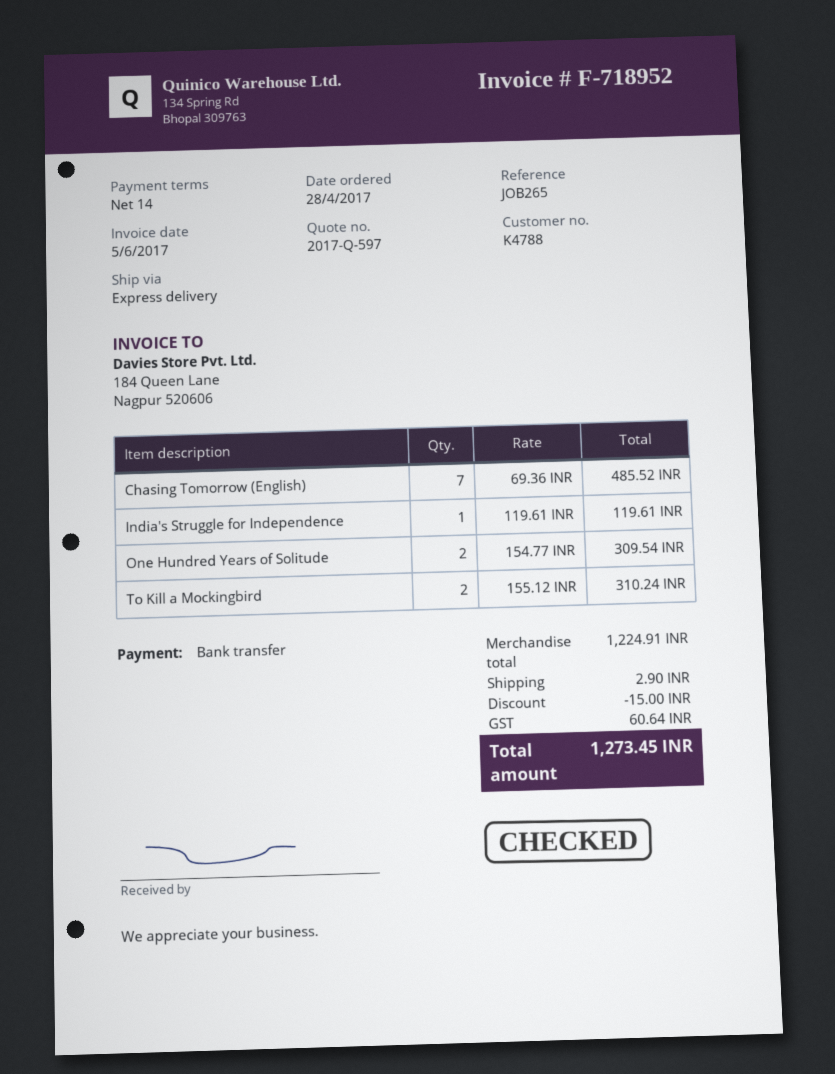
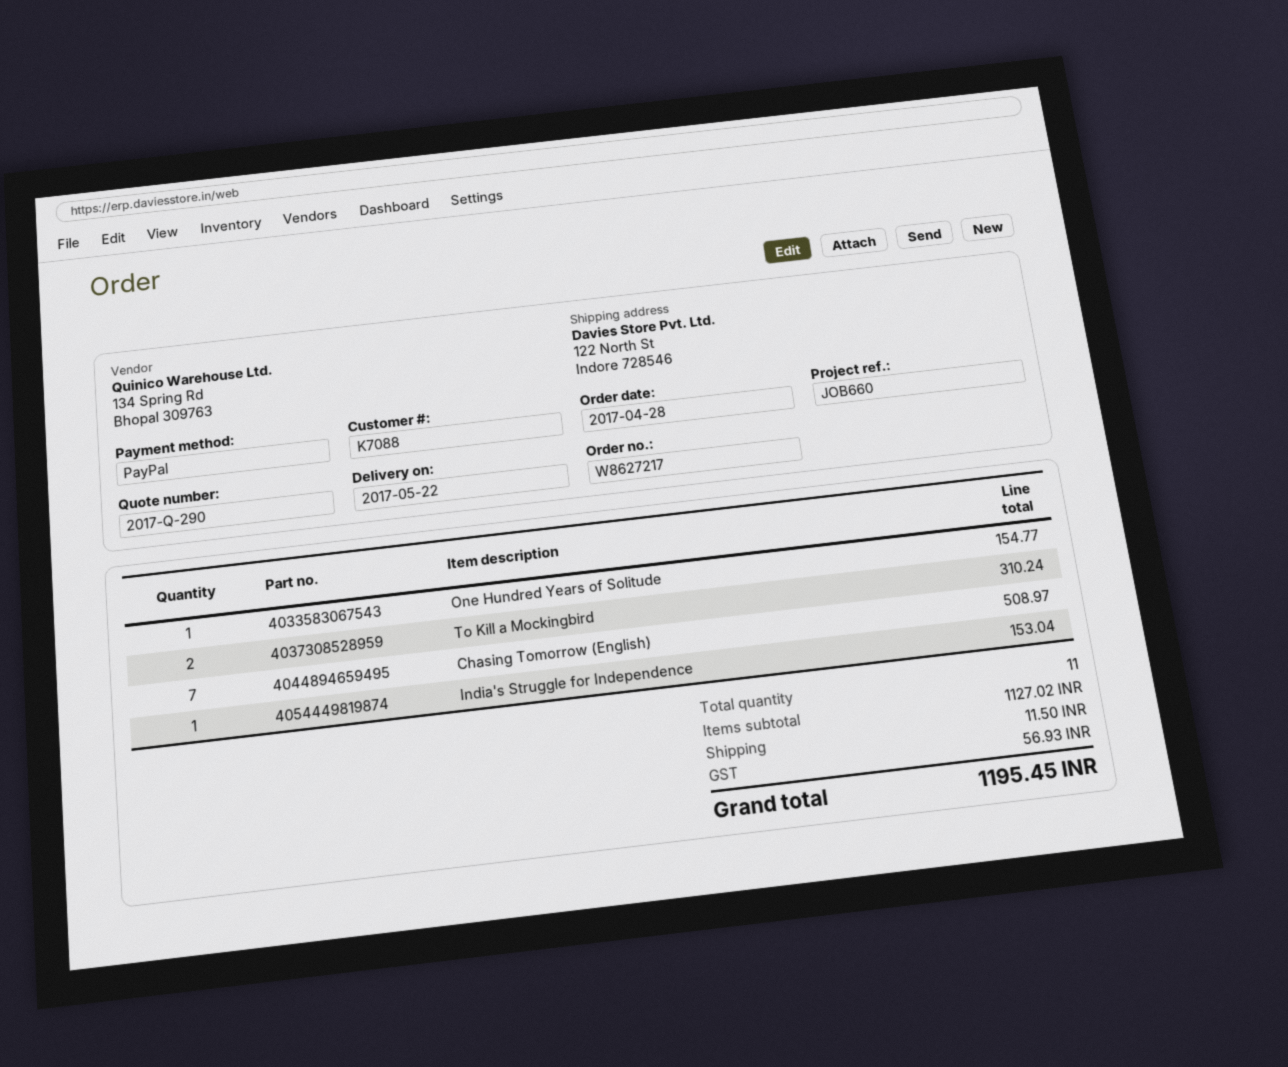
quote number: 2017-Q-597 -> 2017-Q-290
customer number: K4788 -> K7088
reference: JOB265 -> JOB660
payment method: bank transfer -> PayPal
Chasing Tomorrow (English): 7 for 485.52 -> 7 for 508.97
India's Struggle for Independence: 1 for 119.61 -> 1 for 153.04
One Hundred Years of Solitude: 2 for 309.54 -> 1 for 154.77
subtotal: 1224.91 -> 1127.02
discount: 15.00 -> none
shipping: 2.90 -> 11.50
tax: 60.64 -> 56.93
total: 1273.45 -> 1195.45

